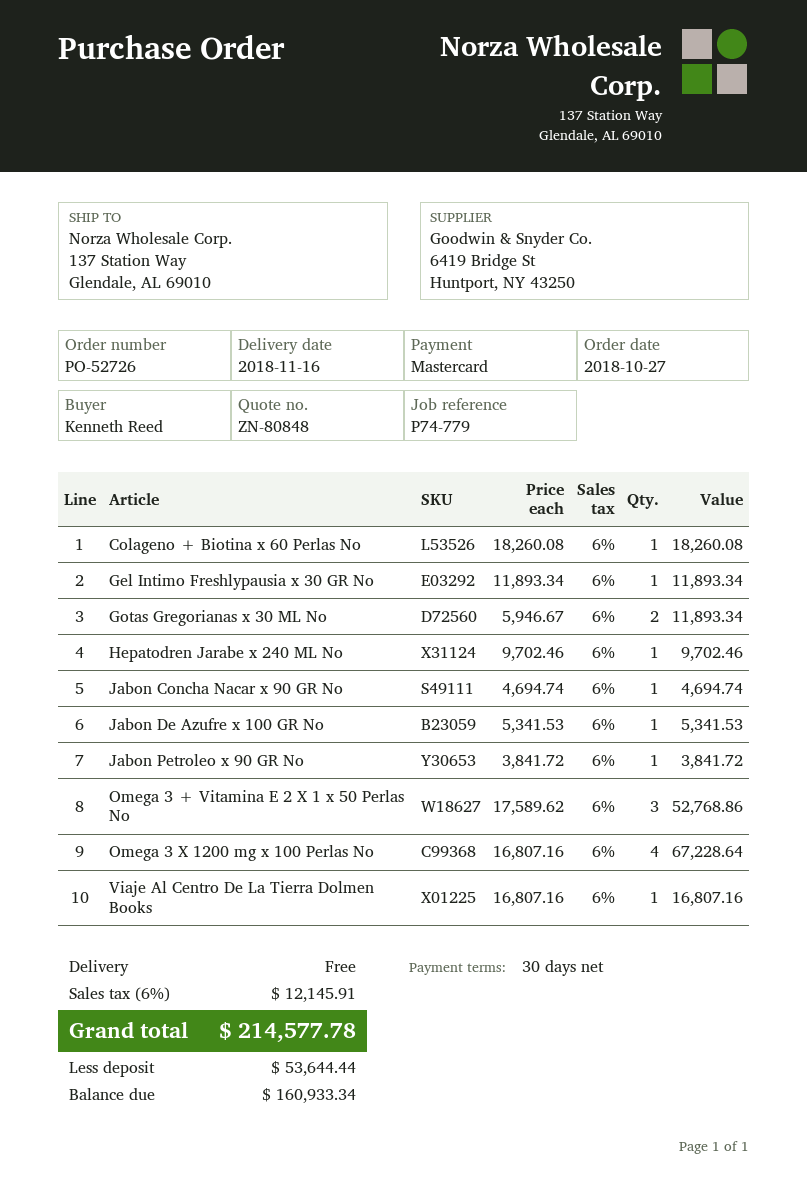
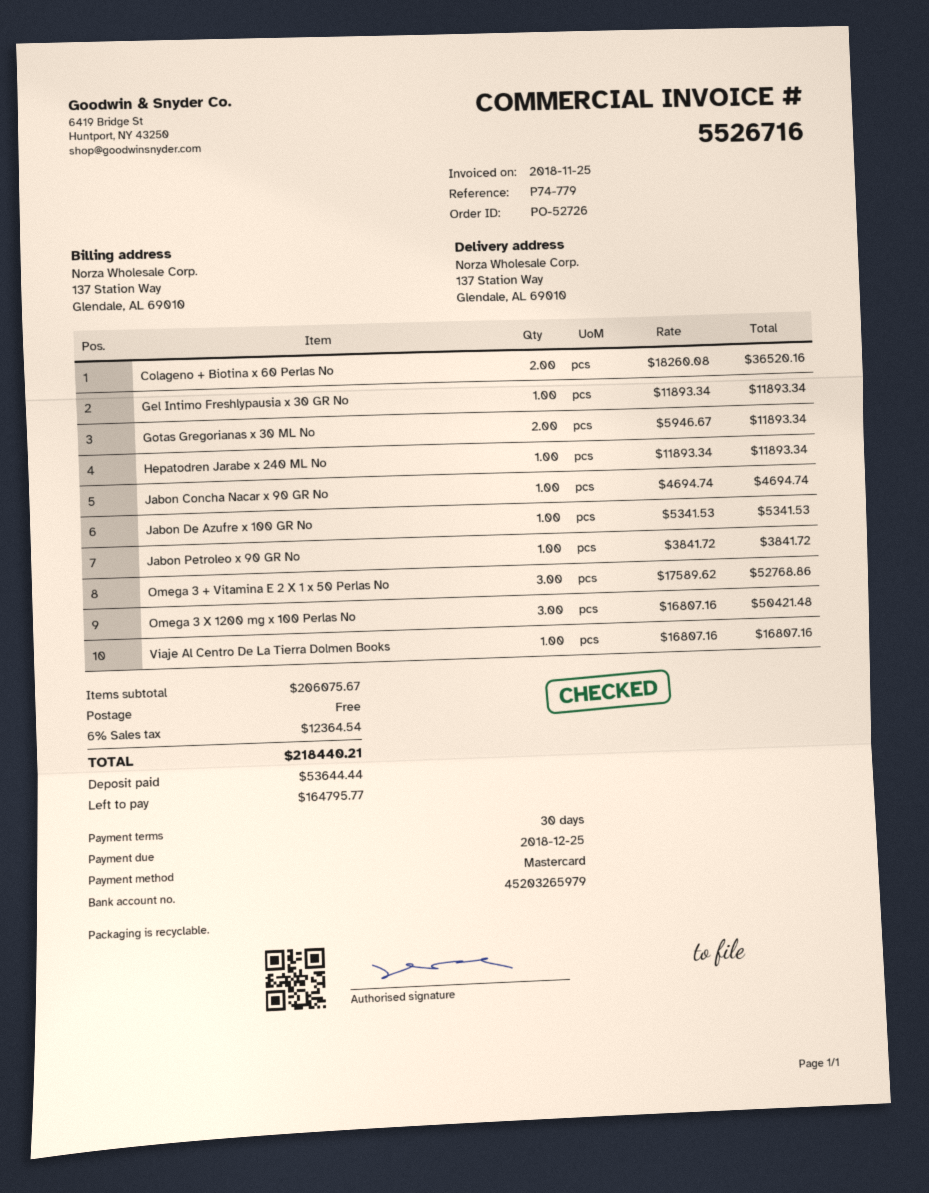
Colageno + Biotina x 60 Perlas No: 1 x 18260.08 = 18260.08 -> 2 x 18260.08 = 36520.16
Hepatodren Jarabe x 240 ML No: 1 x 9702.46 = 9702.46 -> 1 x 11893.34 = 11893.34
Omega 3 X 1200 mg x 100 Perlas No: 4 x 16807.16 = 67228.64 -> 3 x 16807.16 = 50421.48
tax: 6% = 12145.91 -> 6% = 12364.54
total: 214577.78 -> 218440.21
balance: 160933.34 -> 164795.77

